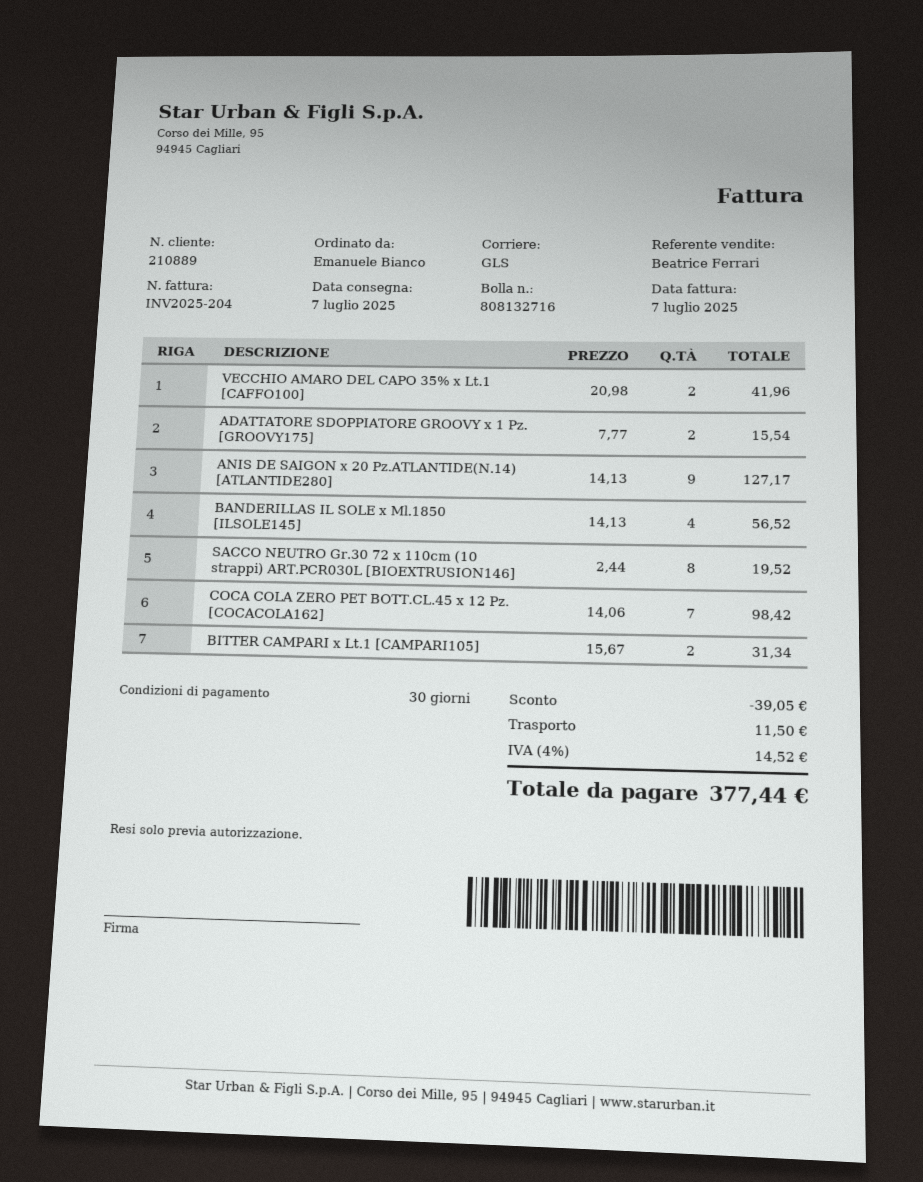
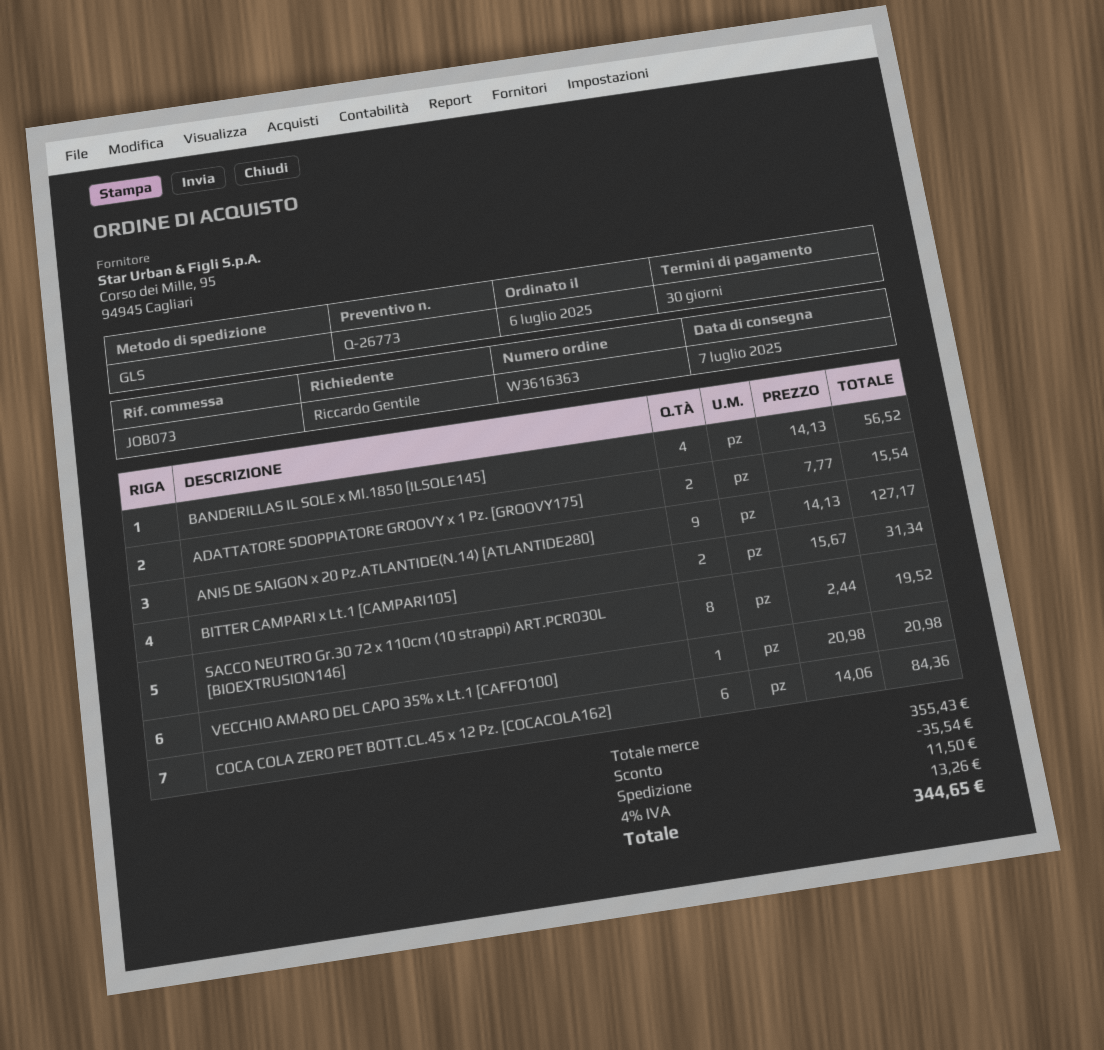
ordered by: Emanuele Bianco -> Riccardo Gentile
VECCHIO AMARO DEL CAPO 35% x Lt.1 [CAFFO100]: 2 x 20.98 = 41.96 -> 1 x 20.98 = 20.98
COCA COLA ZERO PET BOTT.CL.45 x 12 Pz. [COCACOLA162]: 7 x 14.06 = 98.42 -> 6 x 14.06 = 84.36
discount: 39.05 -> 35.54
tax: 4% = 14.52 -> 4% = 13.26
total: 377.44 -> 344.65

